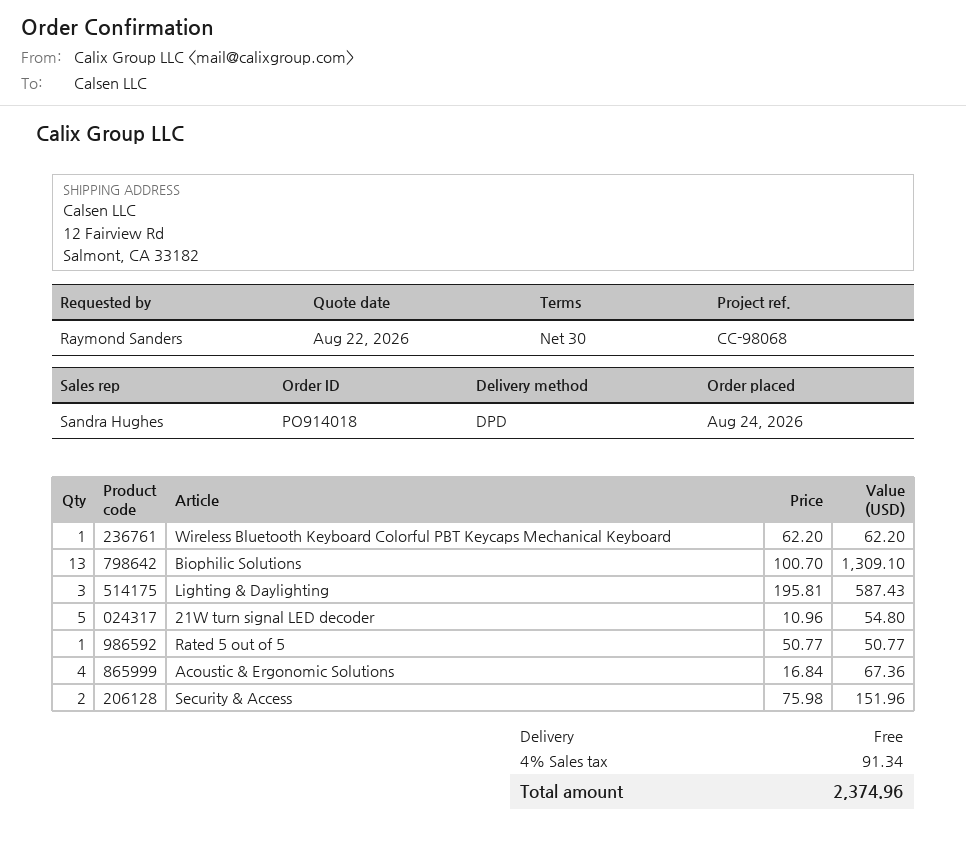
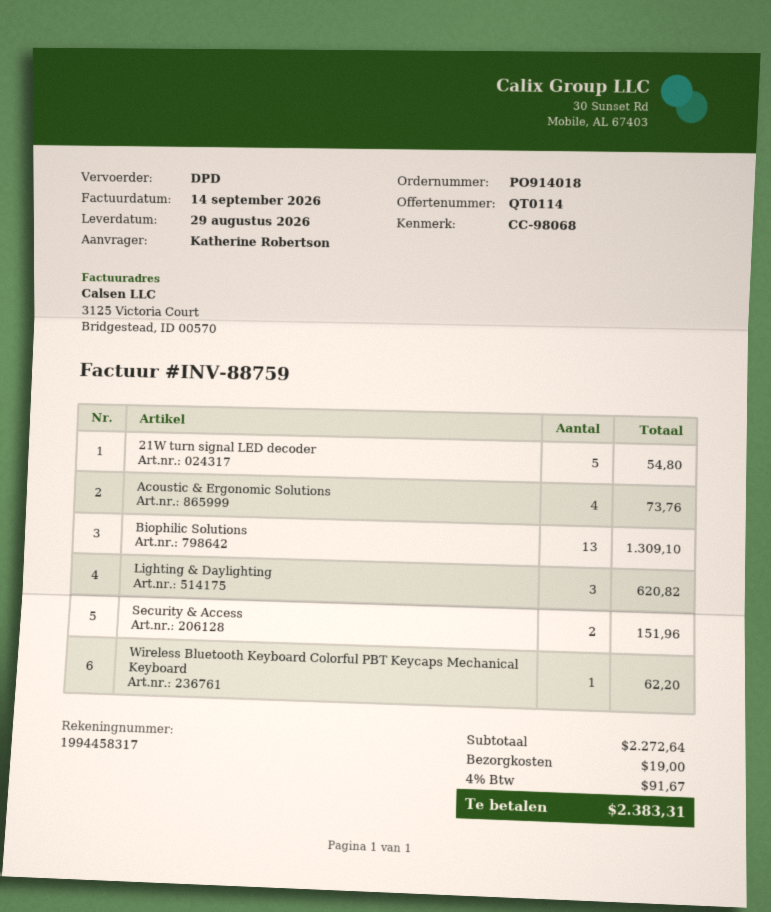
ordered by: Raymond Sanders -> Katherine Robertson
Lighting & Daylighting: 3 for 587.43 -> 3 for 620.82
Rated 5 out of 5: 1 for 50.77 -> none
Acoustic & Ergonomic Solutions: 4 for 67.36 -> 4 for 73.76
shipping: 0.00 -> 19.00
tax: 4% = 91.34 -> 4% = 91.67
total: 2374.96 -> 2383.31

